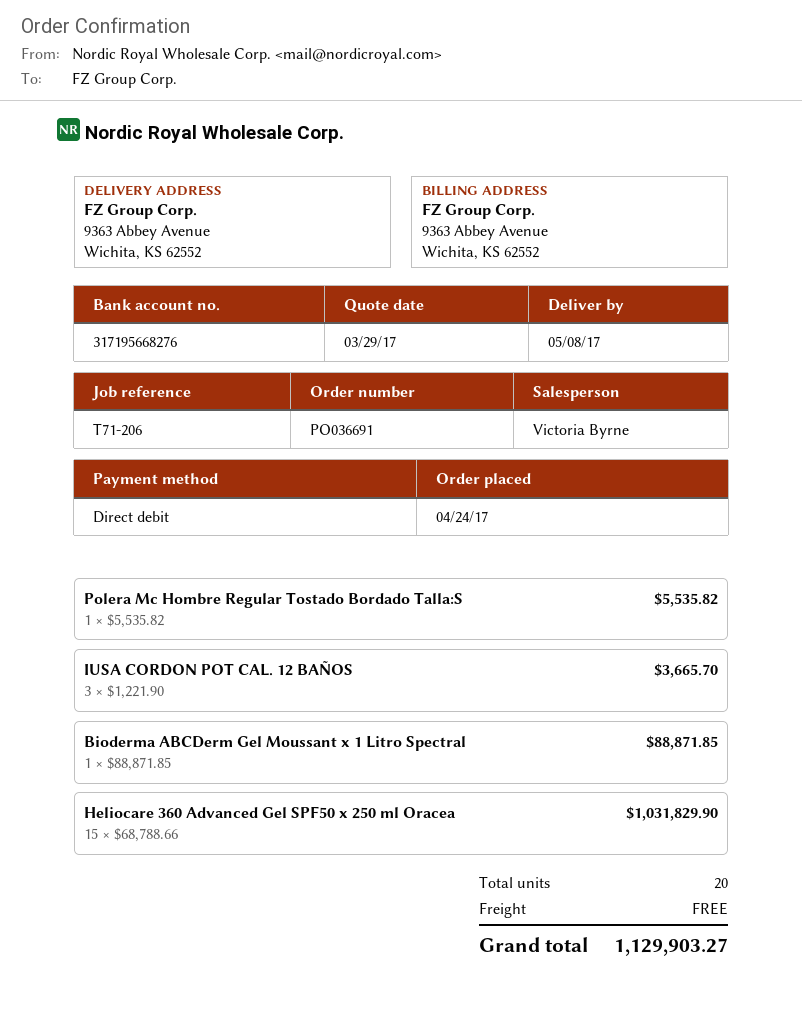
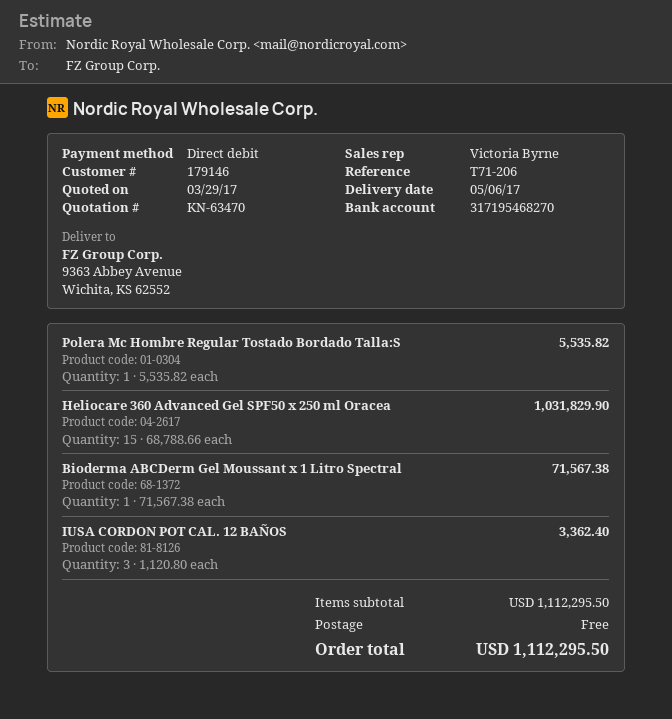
delivery date: 2017-05-08 -> 2017-05-06
bank account: 317195668276 -> 317195468270
IUSA CORDON POT CAL. 12 BAÑOS: 3 x 1221.90 = 3665.70 -> 3 x 1120.80 = 3362.40
Bioderma ABCDerm Gel Moussant x 1 Litro Spectral: 1 x 88871.85 = 88871.85 -> 1 x 71567.38 = 71567.38
total: 1129903.27 -> 1112295.50

